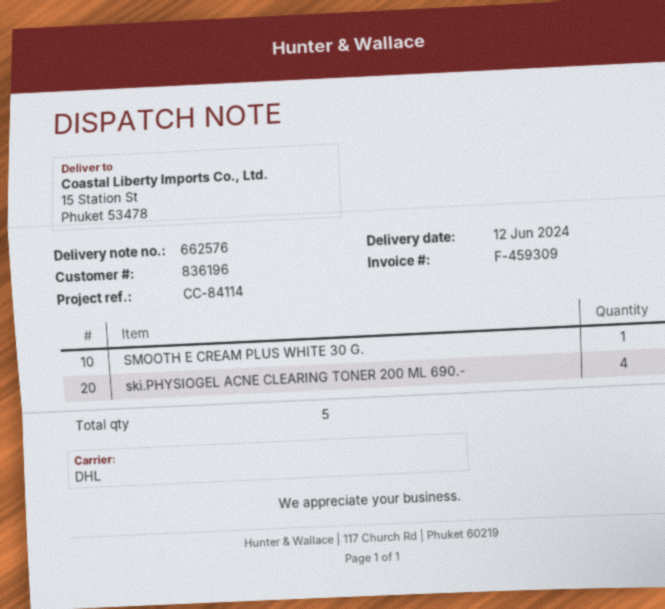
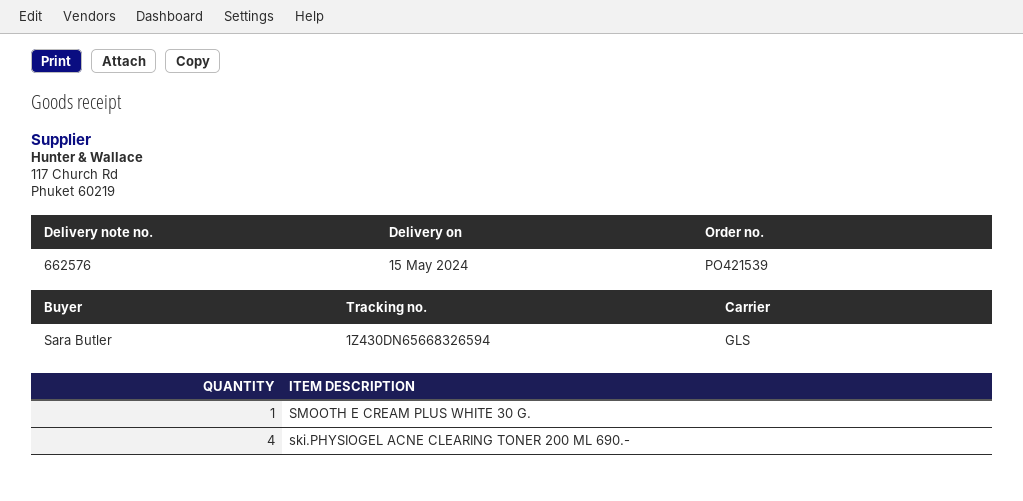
delivery date: 2024-06-12 -> 2024-05-15
shipping method: DHL -> GLS

